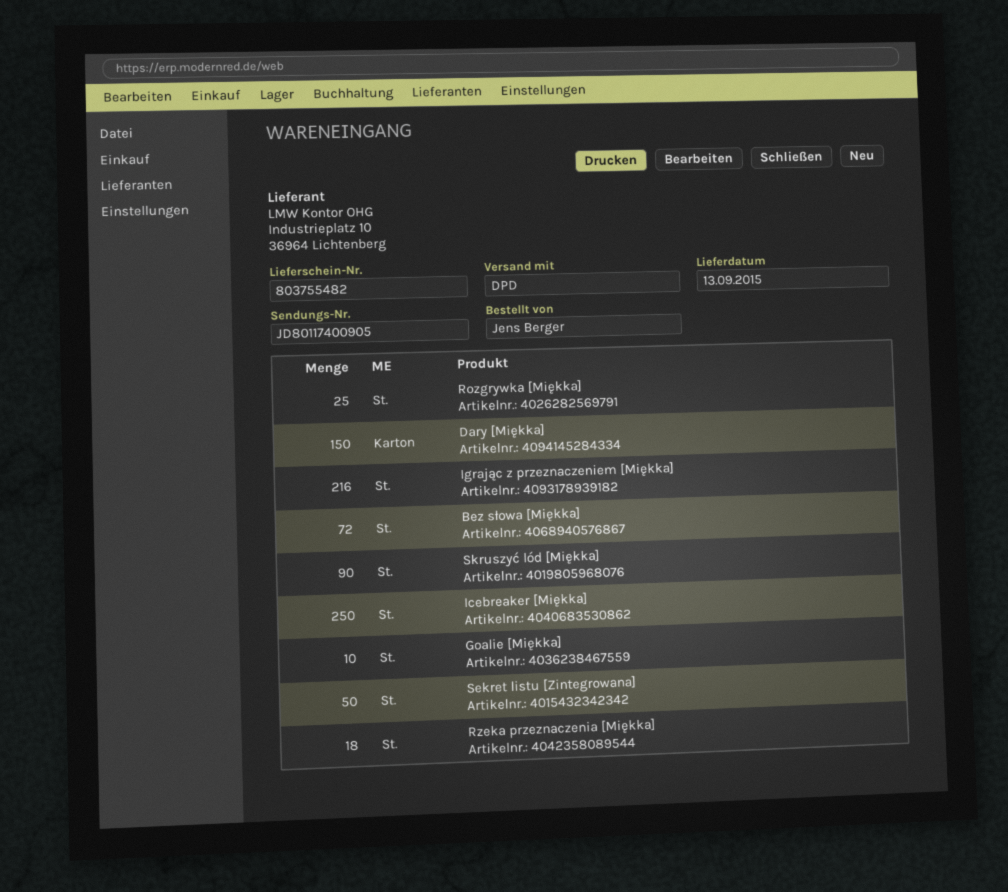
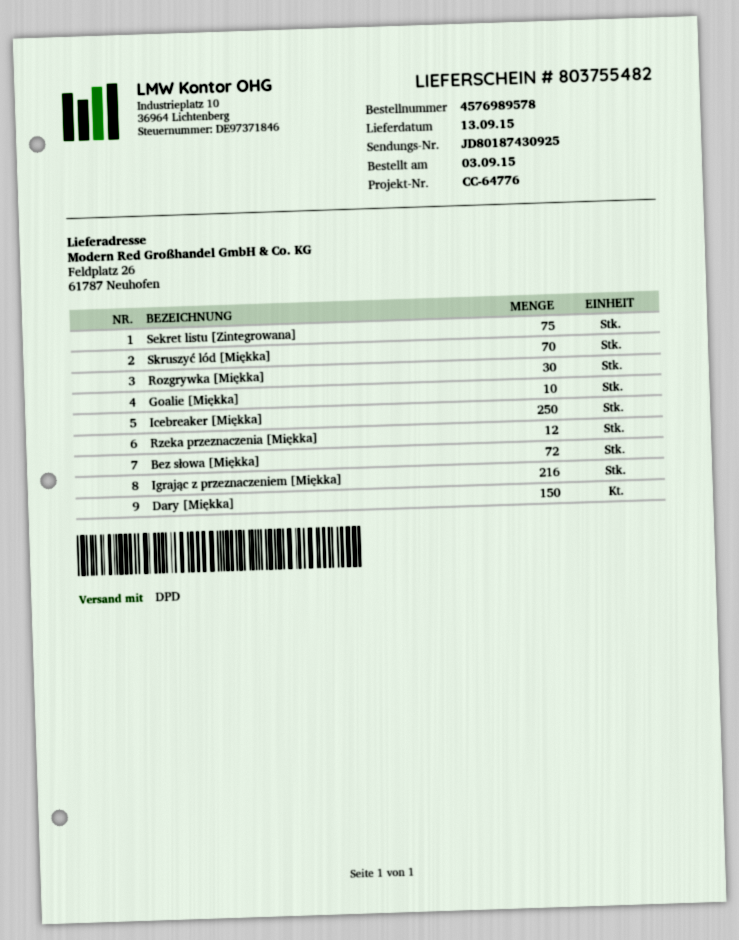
tracking number: JD80117400905 -> JD80187430925
Rozgrywka [Miękka]: 25 -> 30
Skruszyć lód [Miękka]: 90 -> 70
Sekret listu [Zintegrowana]: 50 -> 75
Rzeka przeznaczenia [Miękka]: 18 -> 12

